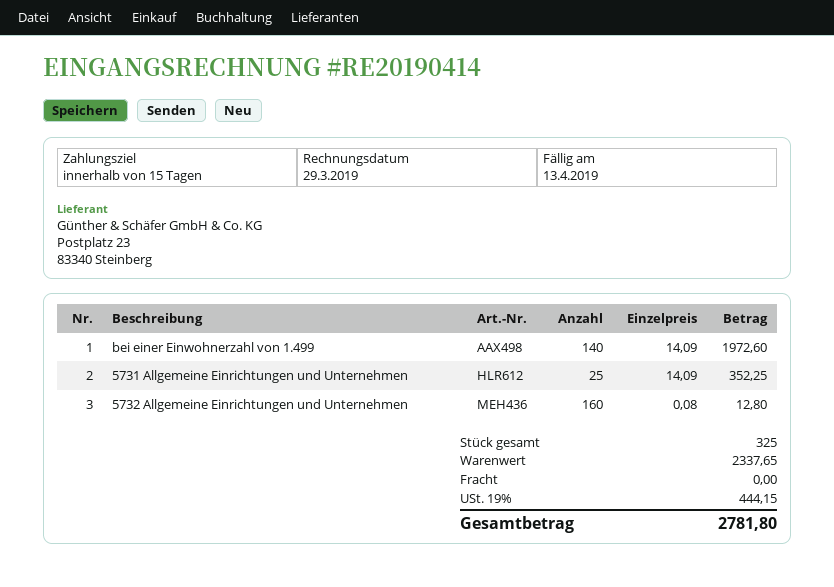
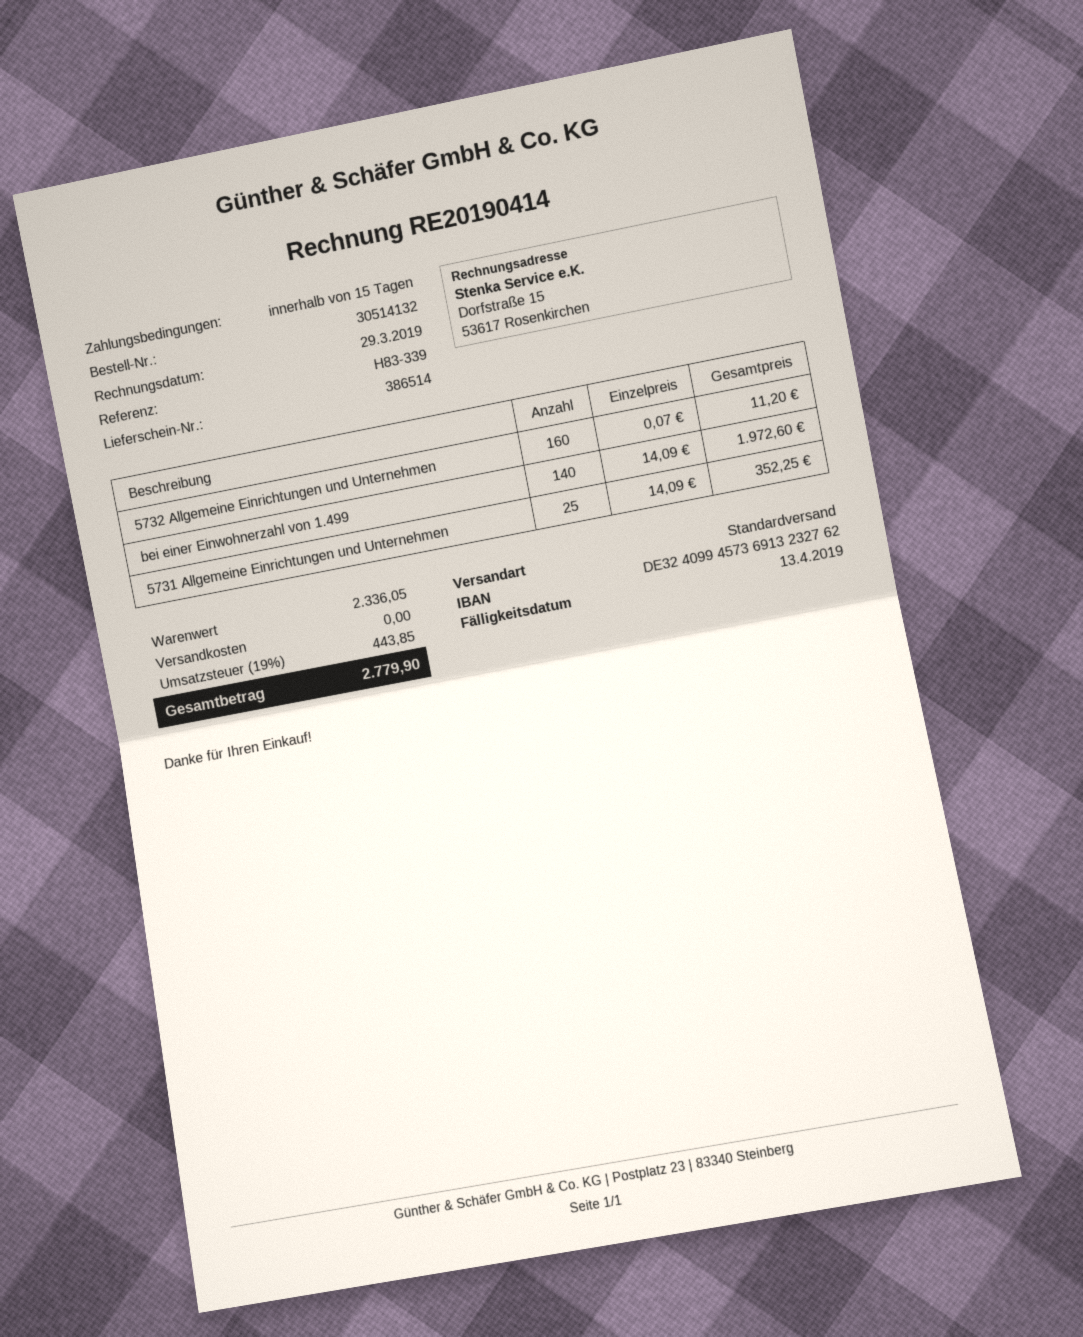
5732 Allgemeine Einrichtungen und Unternehmen: 160 x 0.08 = 12.80 -> 160 x 0.07 = 11.20
subtotal: 2337.65 -> 2336.05
tax: 19% = 444.15 -> 19% = 443.85
total: 2781.80 -> 2779.90

